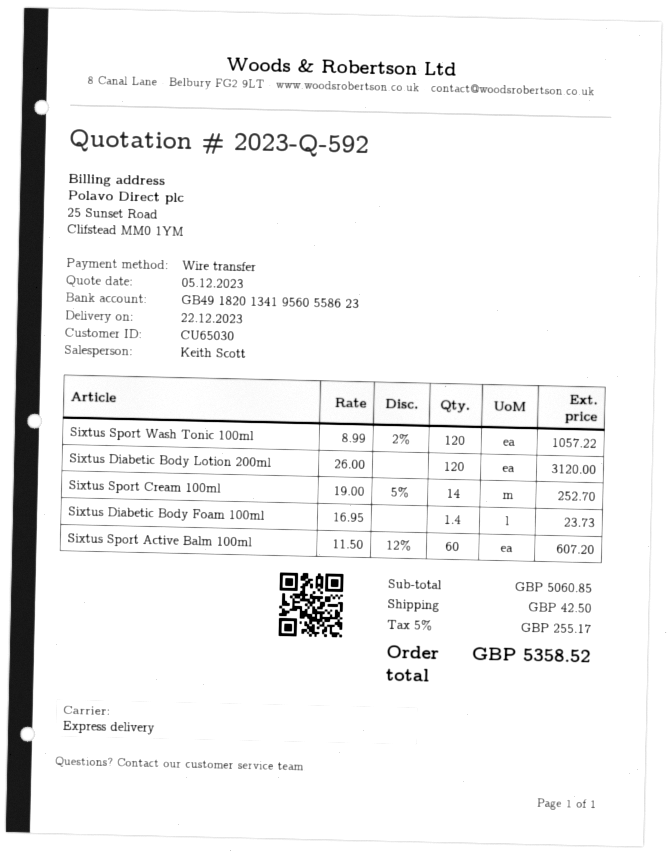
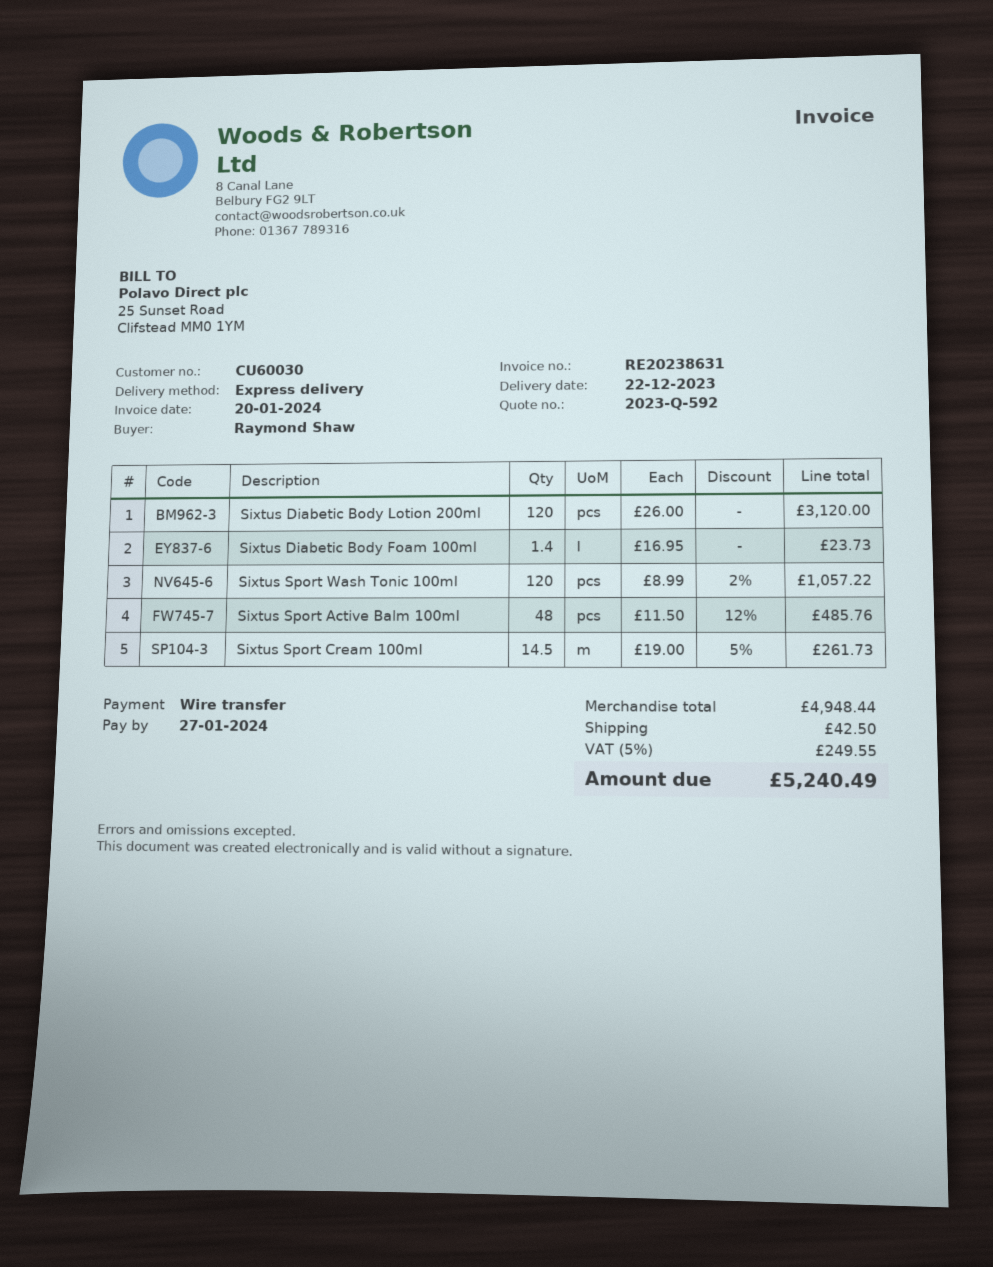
customer number: CU65030 -> CU60030
Sixtus Sport Cream 100ml: 14 x 19.00 - 5% = 252.70 -> 14.5 x 19.00 - 5% = 261.73
Sixtus Sport Active Balm 100ml: 60 x 11.50 - 12% = 607.20 -> 48 x 11.50 - 12% = 485.76
subtotal: 5060.85 -> 4948.44
tax: 5% = 255.17 -> 5% = 249.55
total: 5358.52 -> 5240.49

